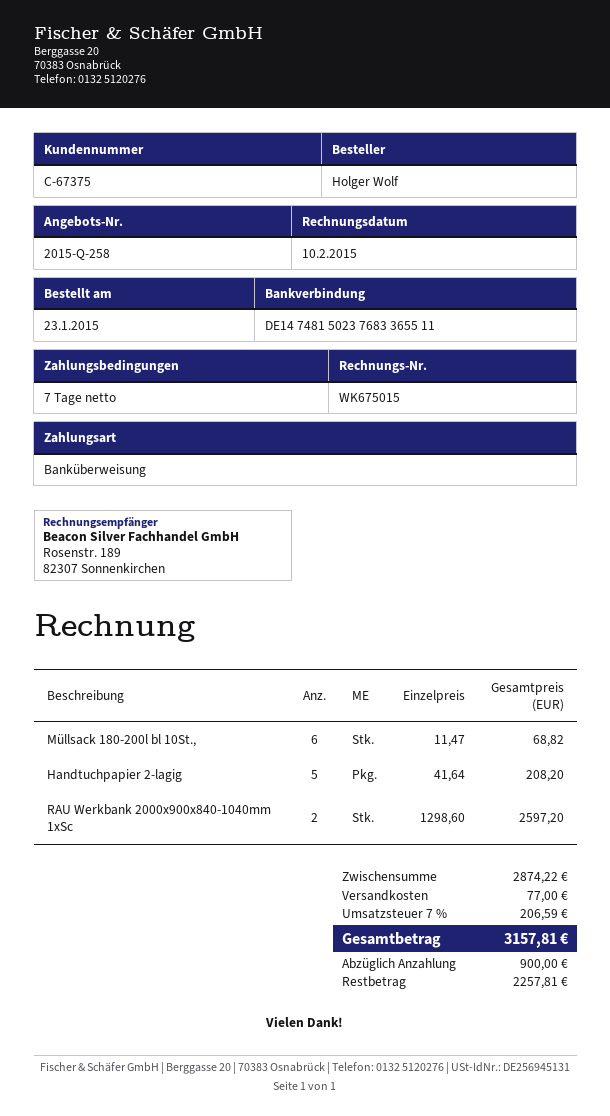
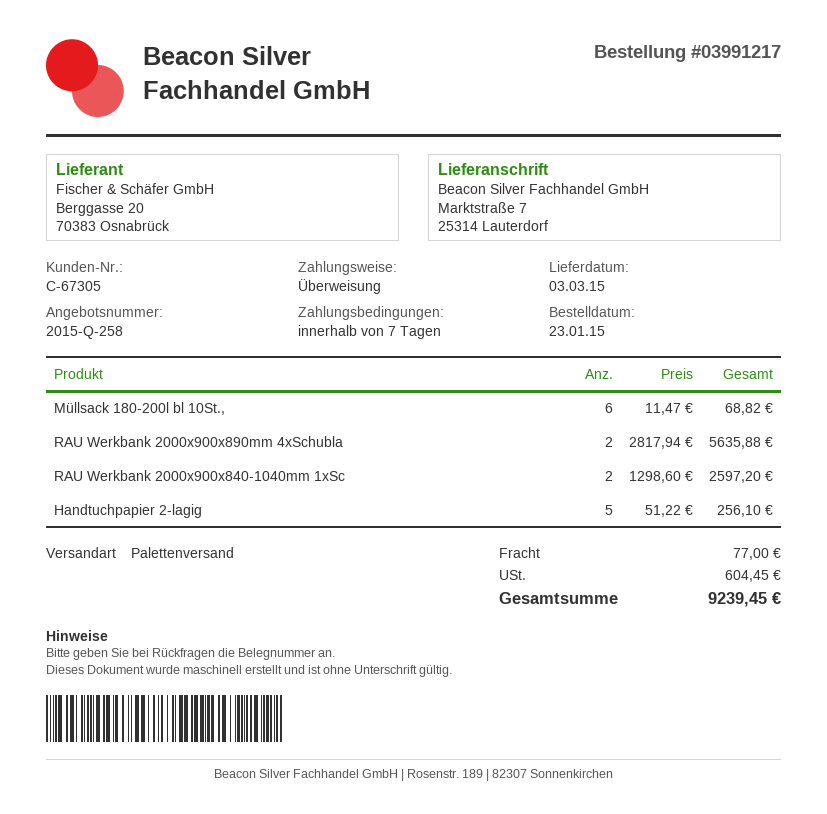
customer number: C-67375 -> C-67305
Handtuchpapier 2-lagig: 5 x 41.64 = 208.20 -> 5 x 51.22 = 256.10
RAU Werkbank 2000x900x890mm 4xSchubla: none -> 2 x 2817.94 = 5635.88
tax: 206.59 -> 604.45
total: 3157.81 -> 9239.45

